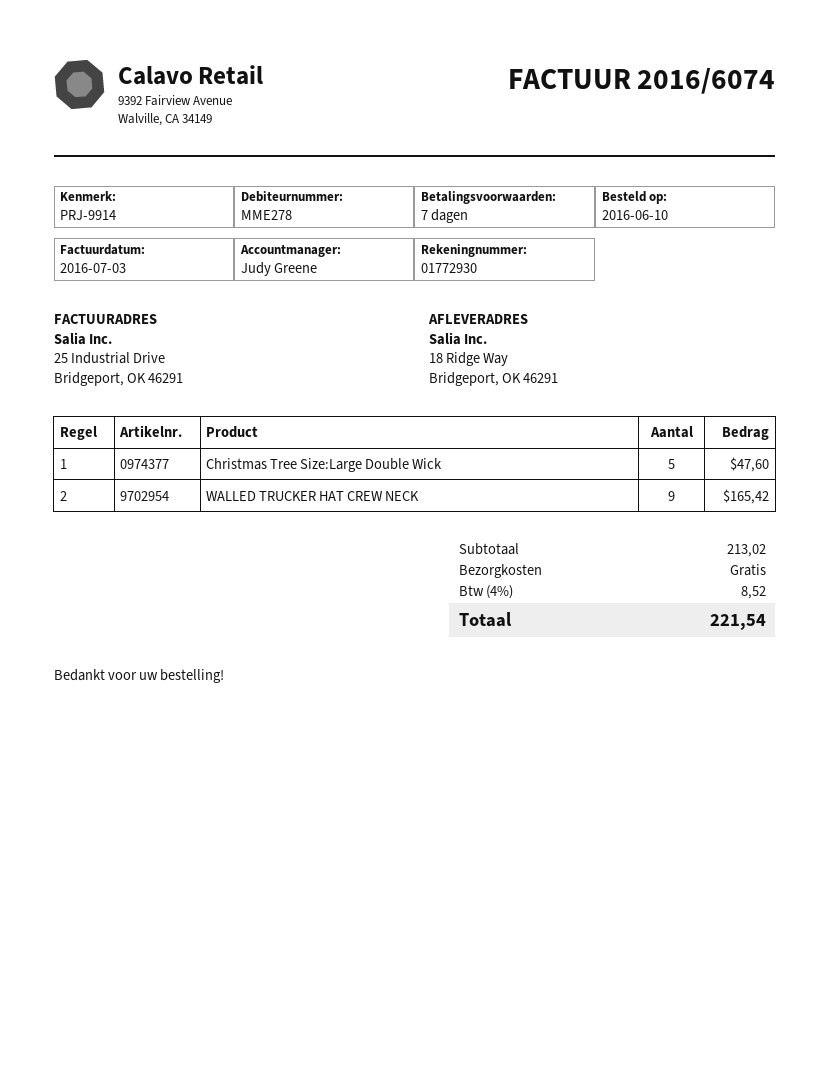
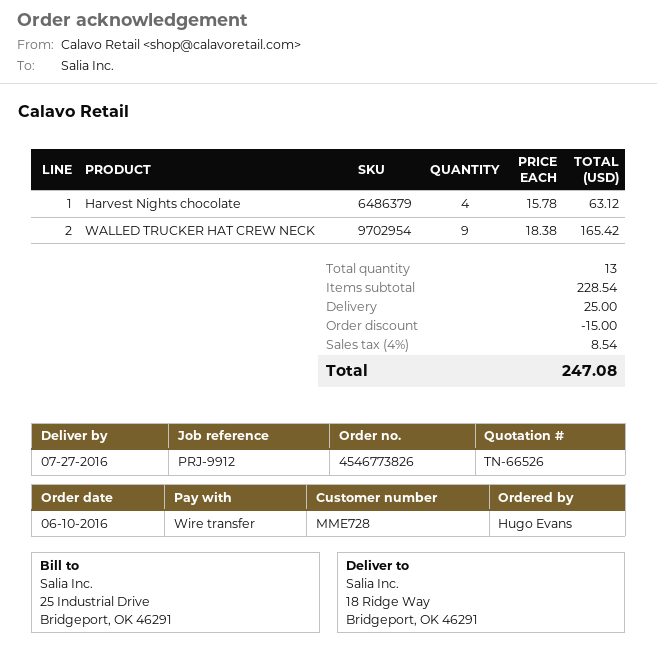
customer number: MME278 -> MME728
reference: PRJ-9914 -> PRJ-9912
Christmas Tree Size:Large Double Wick: 5 for 47.60 -> none
Harvest Nights chocolate: none -> 4 for 63.12
subtotal: 213.02 -> 228.54
discount: none -> 15.00
shipping: 0.00 -> 25.00
tax: 4% = 8.52 -> 4% = 8.54
total: 221.54 -> 247.08

